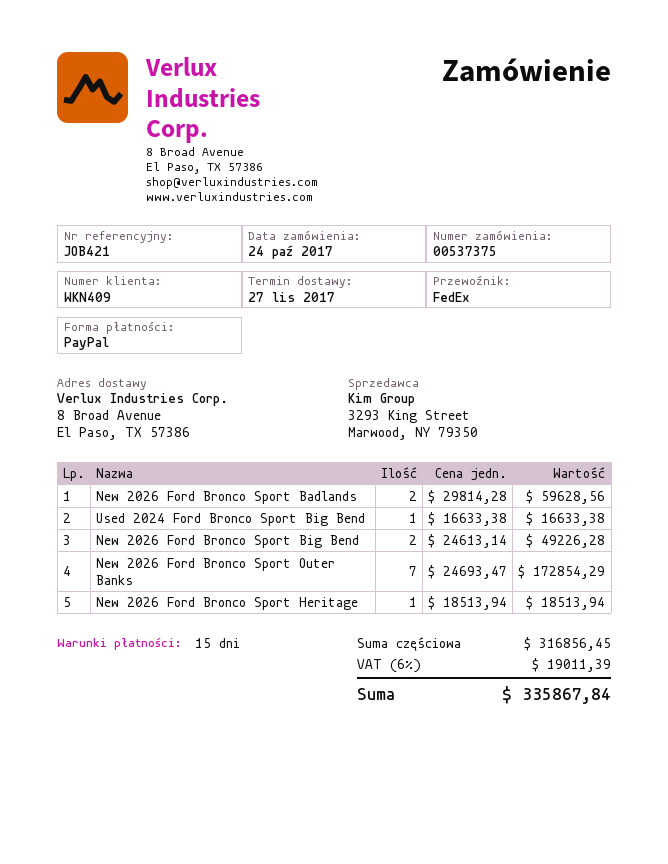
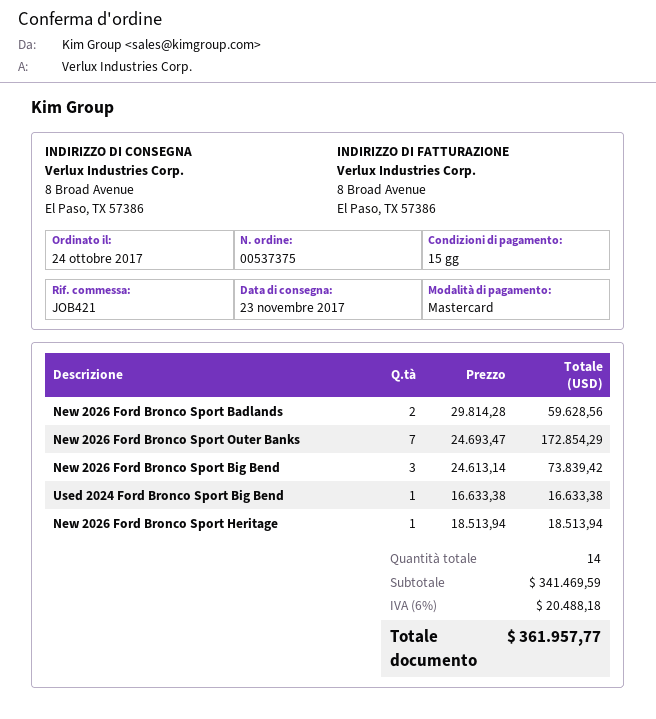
delivery date: 2017-11-27 -> 2017-11-23
payment method: PayPal -> Mastercard
New 2026 Ford Bronco Sport Big Bend: 2 x 24613.14 = 49226.28 -> 3 x 24613.14 = 73839.42
subtotal: 316856.45 -> 341469.59
tax: 6% = 19011.39 -> 6% = 20488.18
total: 335867.84 -> 361957.77

